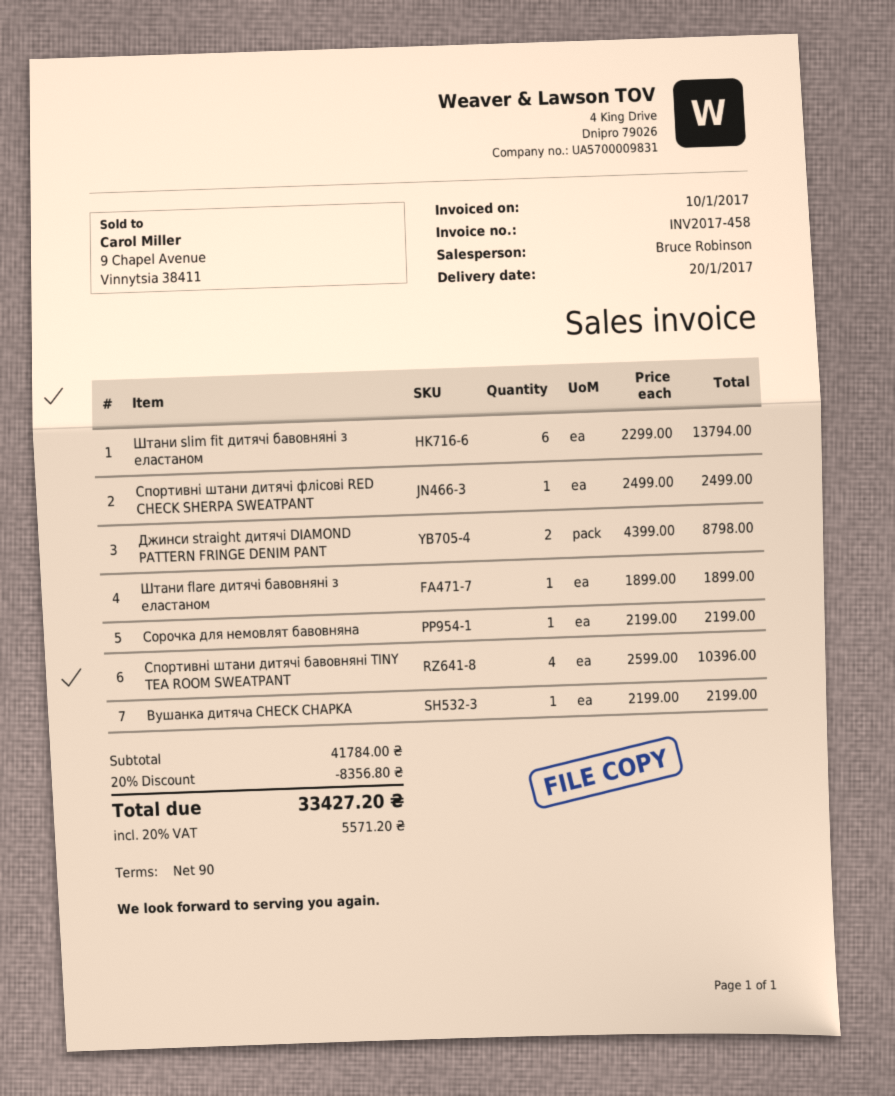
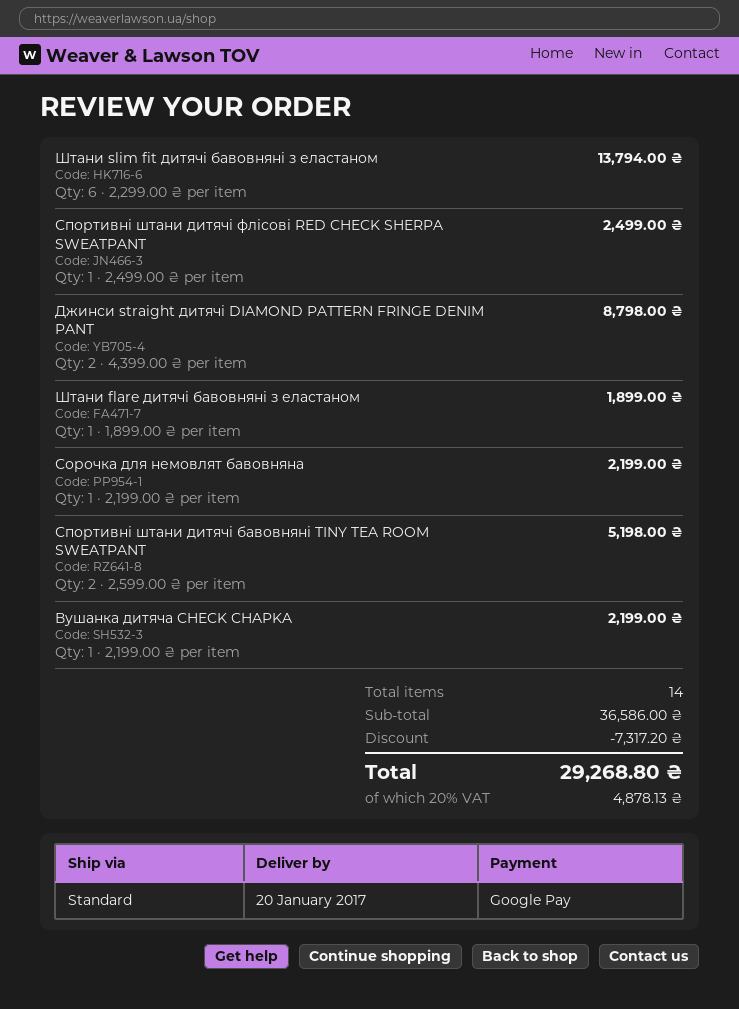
Спортивні штани дитячі бавовняні TINY TEA ROOM SWEATPANT: 4 x 2599.00 = 10396.00 -> 2 x 2599.00 = 5198.00
subtotal: 41784.00 -> 36586.00
discount: 8356.80 -> 7317.20
tax: 20% = 5571.20 -> 20% = 4878.13
total: 33427.20 -> 29268.80

